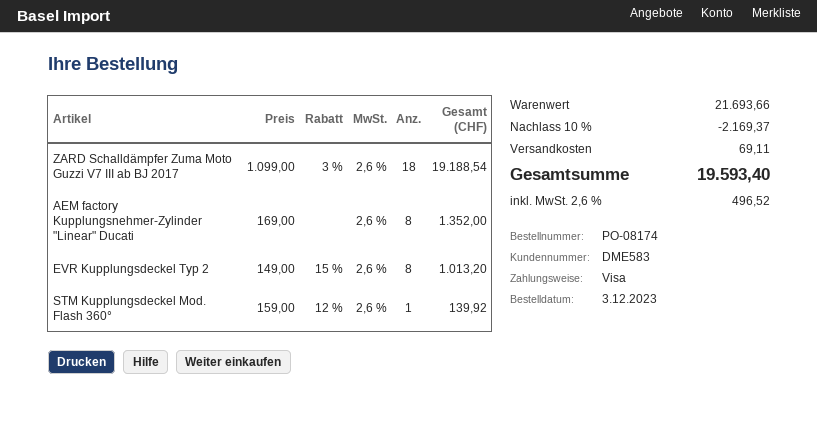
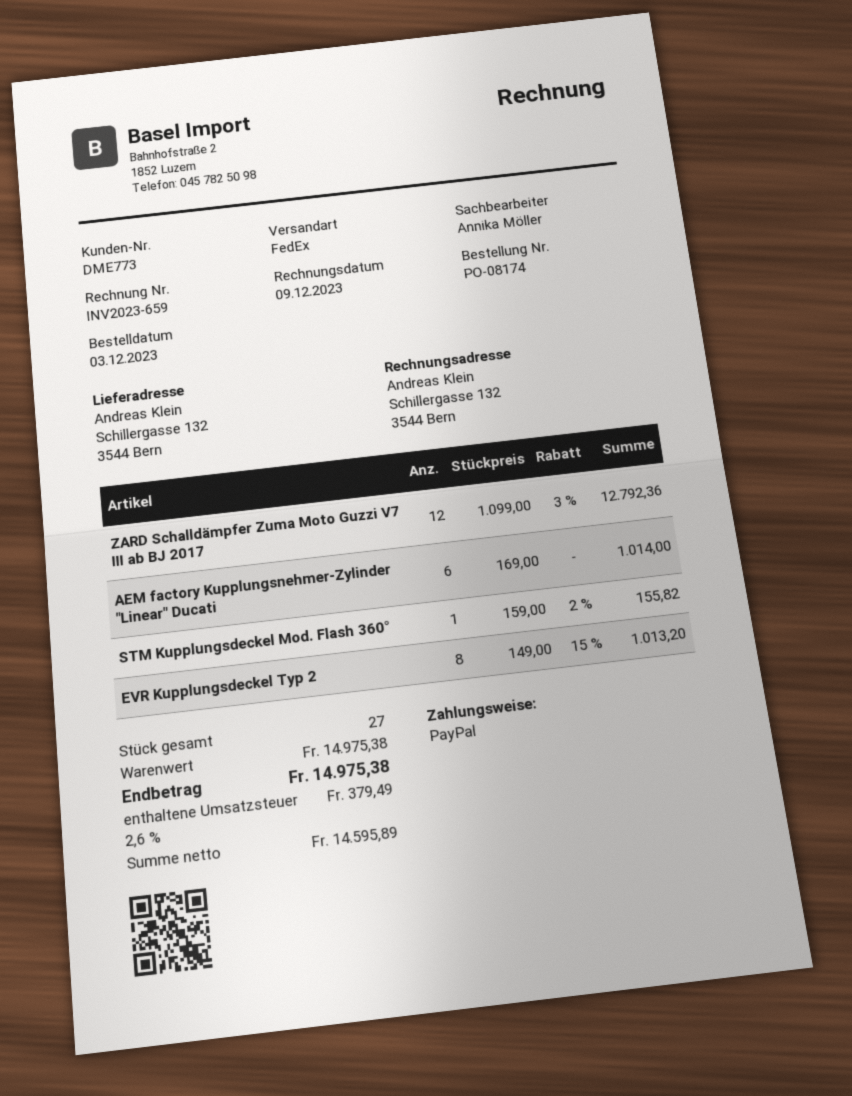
customer number: DME583 -> DME773
payment method: Visa -> PayPal
ZARD Schalldämpfer Zuma Moto Guzzi V7 III ab BJ 2017: 18 x 1099.00 - 3% = 19188.54 -> 12 x 1099.00 - 3% = 12792.36
AEM factory Kupplungsnehmer-Zylinder "Linear" Ducati: 8 x 169.00 = 1352.00 -> 6 x 169.00 = 1014.00
STM Kupplungsdeckel Mod. Flash 360°: 1 x 159.00 - 12% = 139.92 -> 1 x 159.00 - 2% = 155.82
subtotal: 21693.66 -> 14975.38
discount: 10% = 2169.37 -> none
shipping: 69.11 -> none
tax: 2.6% = 496.52 -> 2.6% = 379.49
total: 19593.40 -> 14975.38

